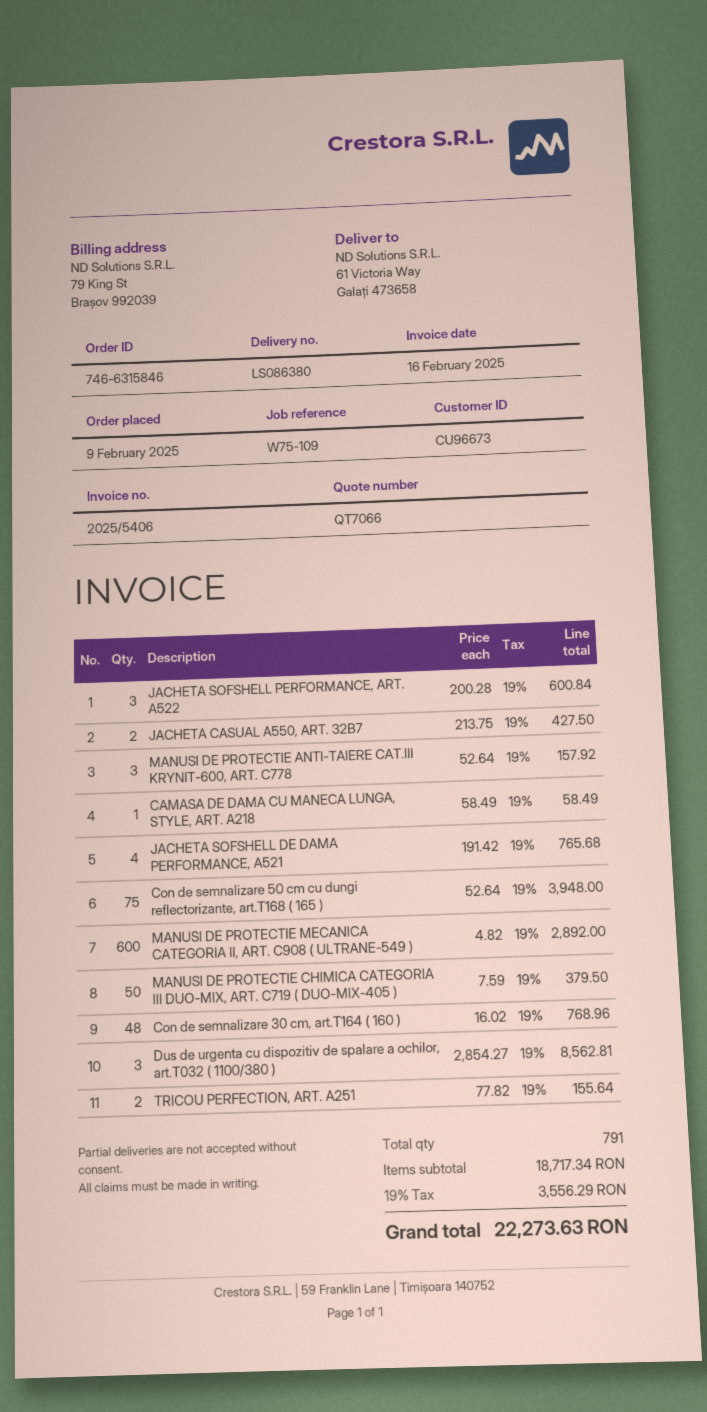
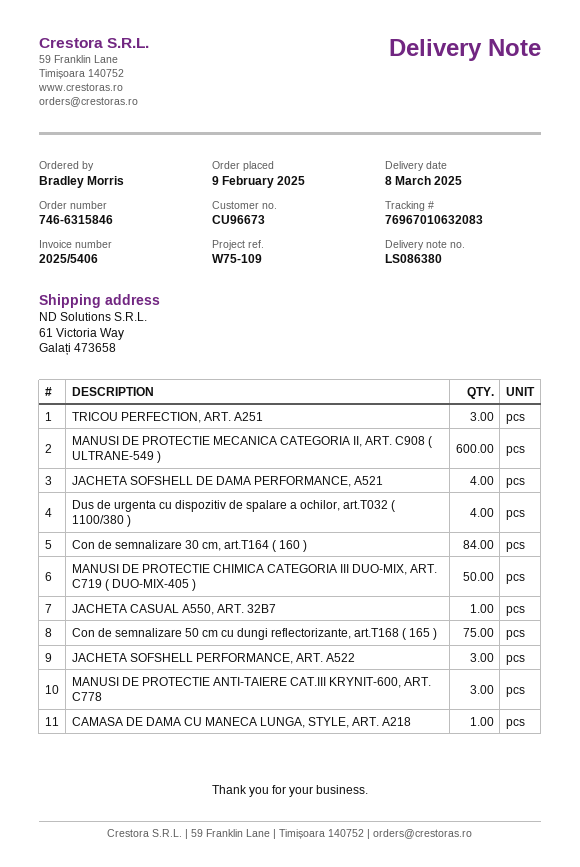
JACHETA CASUAL A550, ART. 32B7: 2 -> 1
Con de semnalizare 30 cm, art.T164 ( 160 ): 48 -> 84
Dus de urgenta cu dispozitiv de spalare a ochilor, art.T032 ( 1100/380 ): 3 -> 4
TRICOU PERFECTION, ART. A251: 2 -> 3

